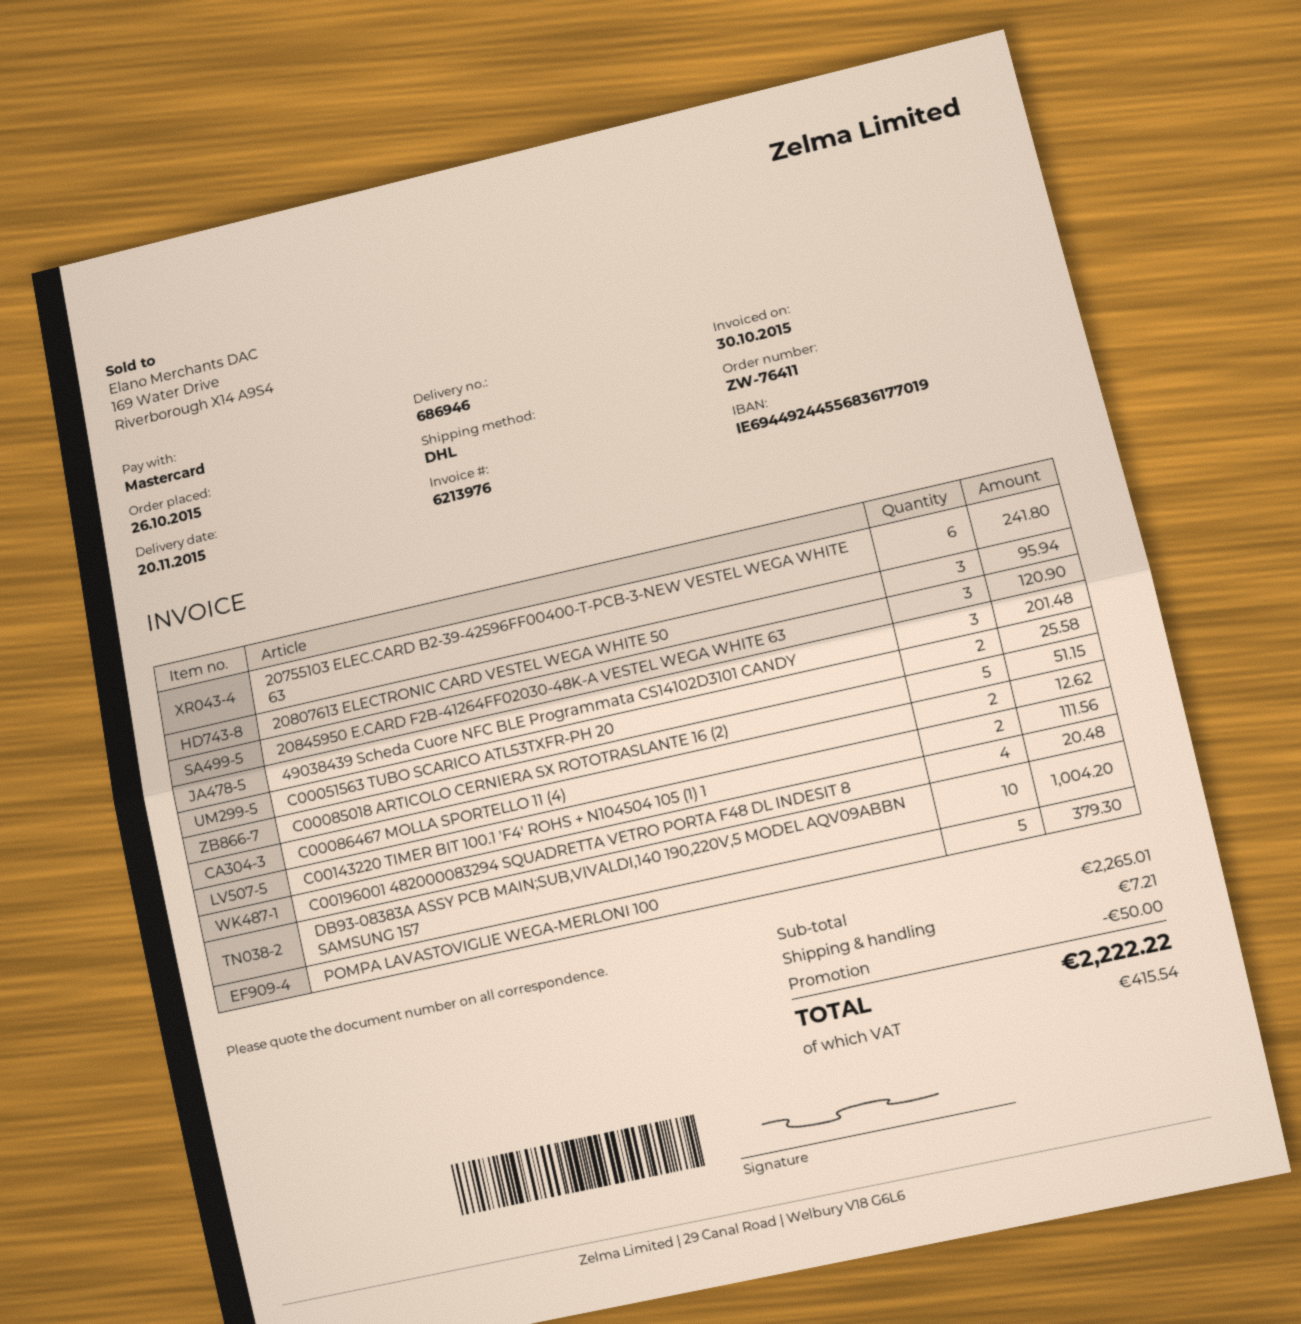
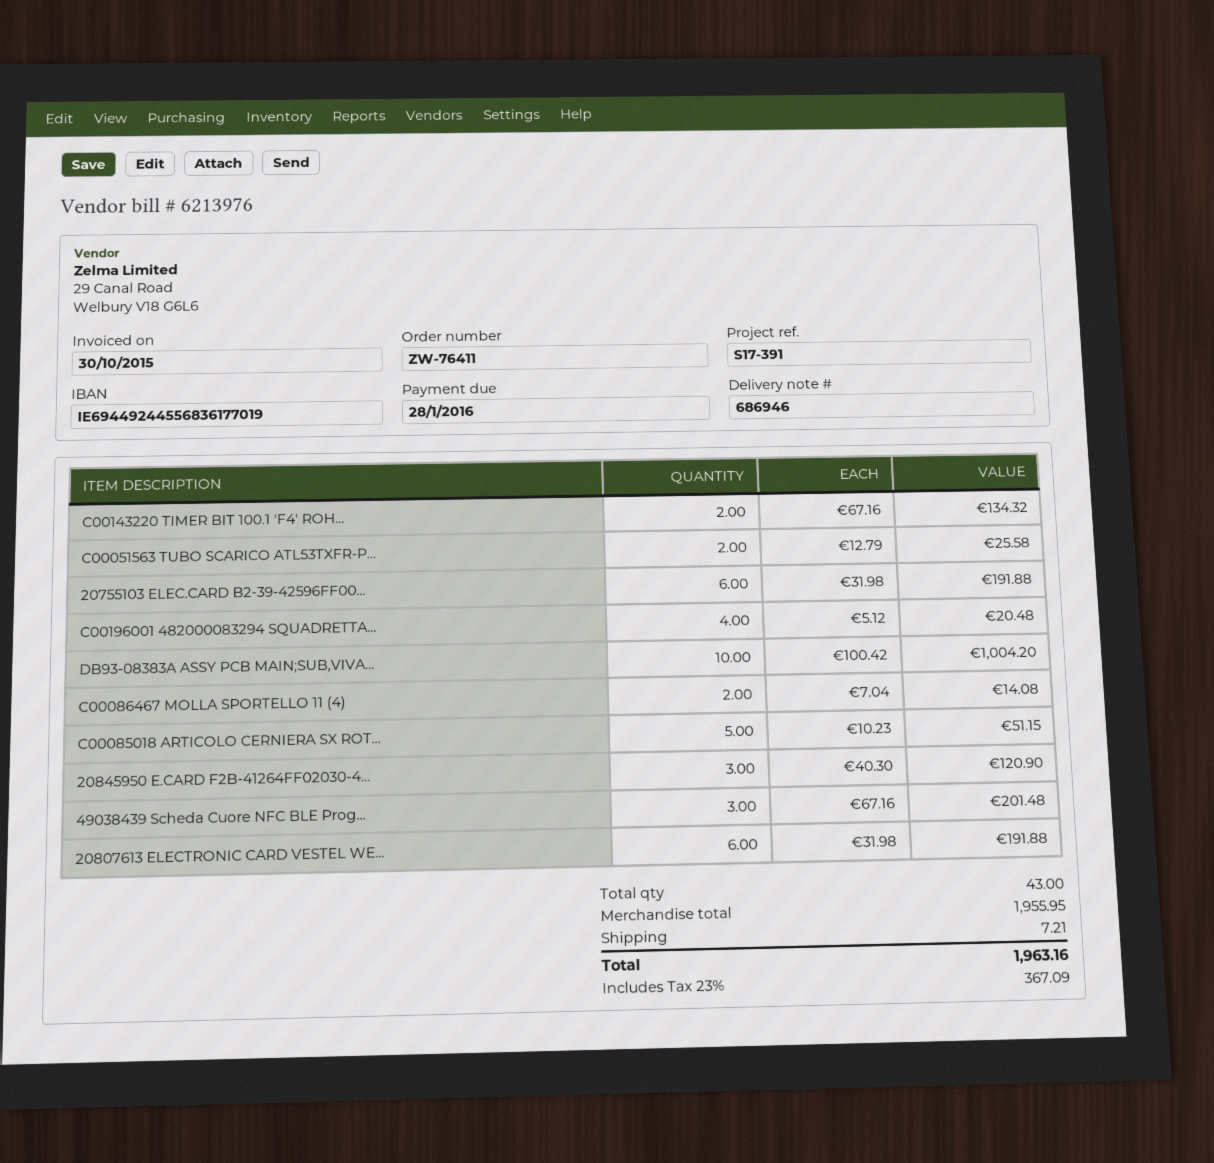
20755103 ELEC.CARD B2-39-42596FF00400-T-PCB-3-NEW VESTEL WEGA WHITE 63: 6 for 241.80 -> 6 for 191.88
20807613 ELECTRONIC CARD VESTEL WEGA WHITE 50: 3 for 95.94 -> 6 for 191.88
C00086467 MOLLA SPORTELLO 11 (4): 2 for 12.62 -> 2 for 14.08
C00143220 TIMER BIT 100.1 'F4' ROHS + N104504 105 (1) 1: 2 for 111.56 -> 2 for 134.32
POMPA LAVASTOVIGLIE WEGA-MERLONI 100: 5 for 379.30 -> none
subtotal: 2265.01 -> 1955.95
discount: 50.00 -> none
tax: 415.54 -> 367.09
total: 2222.22 -> 1963.16

